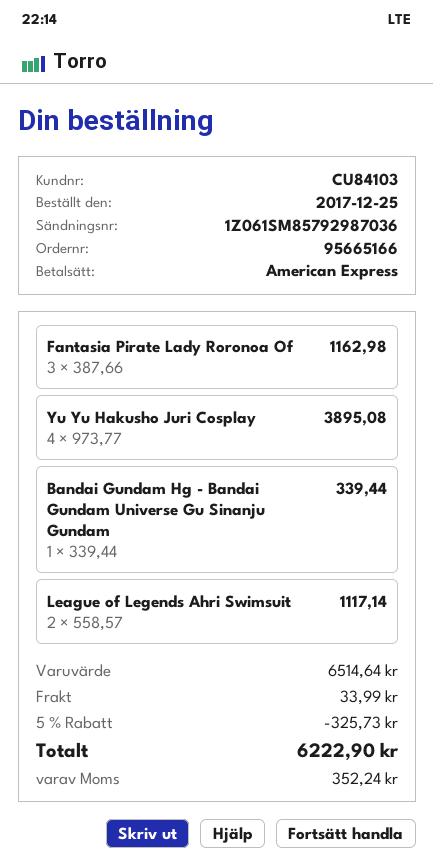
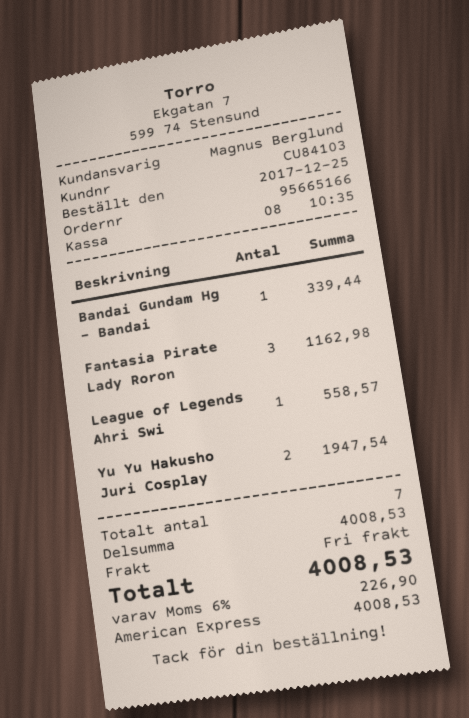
Yu Yu Hakusho Juri Cosplay: 4 for 3895.08 -> 2 for 1947.54
League of Legends Ahri Swimsuit: 2 for 1117.14 -> 1 for 558.57
subtotal: 6514.64 -> 4008.53
discount: 5% = 325.73 -> none
shipping: 33.99 -> 0.00
tax: 352.24 -> 226.90
total: 6222.90 -> 4008.53

